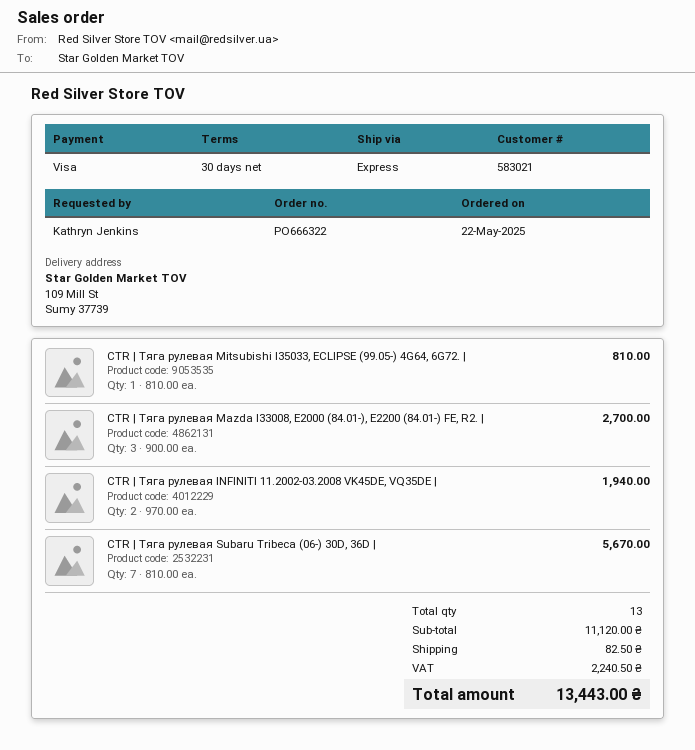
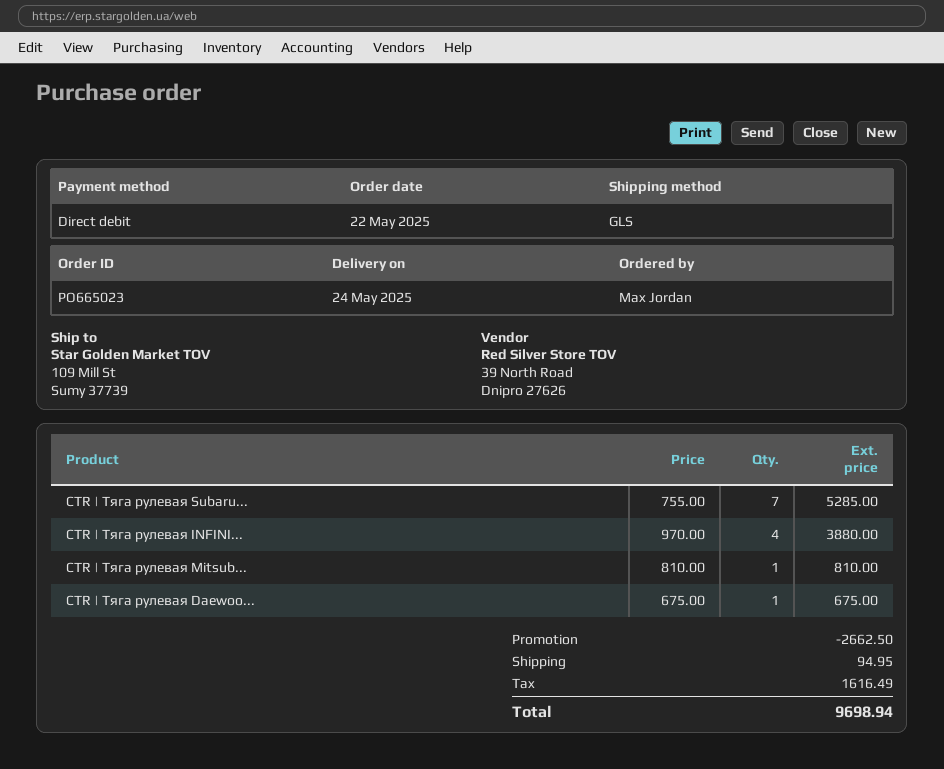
order number: PO666322 -> PO665023
ordered by: Kathryn Jenkins -> Max Jordan
payment method: Visa -> direct debit
shipping method: express -> GLS
CTR | Тяга рулевая Mazda I33008, E2000 (84.01-), E2200 (84.01-) FE, R2. |: 3 x 900.00 = 2700.00 -> none
CTR | Тяга рулевая INFINITI 11.2002-03.2008 VK45DE, VQ35DE |: 2 x 970.00 = 1940.00 -> 4 x 970.00 = 3880.00
CTR | Тяга рулевая Subaru Tribeca (06-) 30D, 36D |: 7 x 810.00 = 5670.00 -> 7 x 755.00 = 5285.00
CTR | Тяга рулевая Daewoo...: none -> 1 x 675.00 = 675.00
discount: none -> 2662.50
shipping: 82.50 -> 94.95
tax: 2240.50 -> 1616.49
total: 13443.00 -> 9698.94

